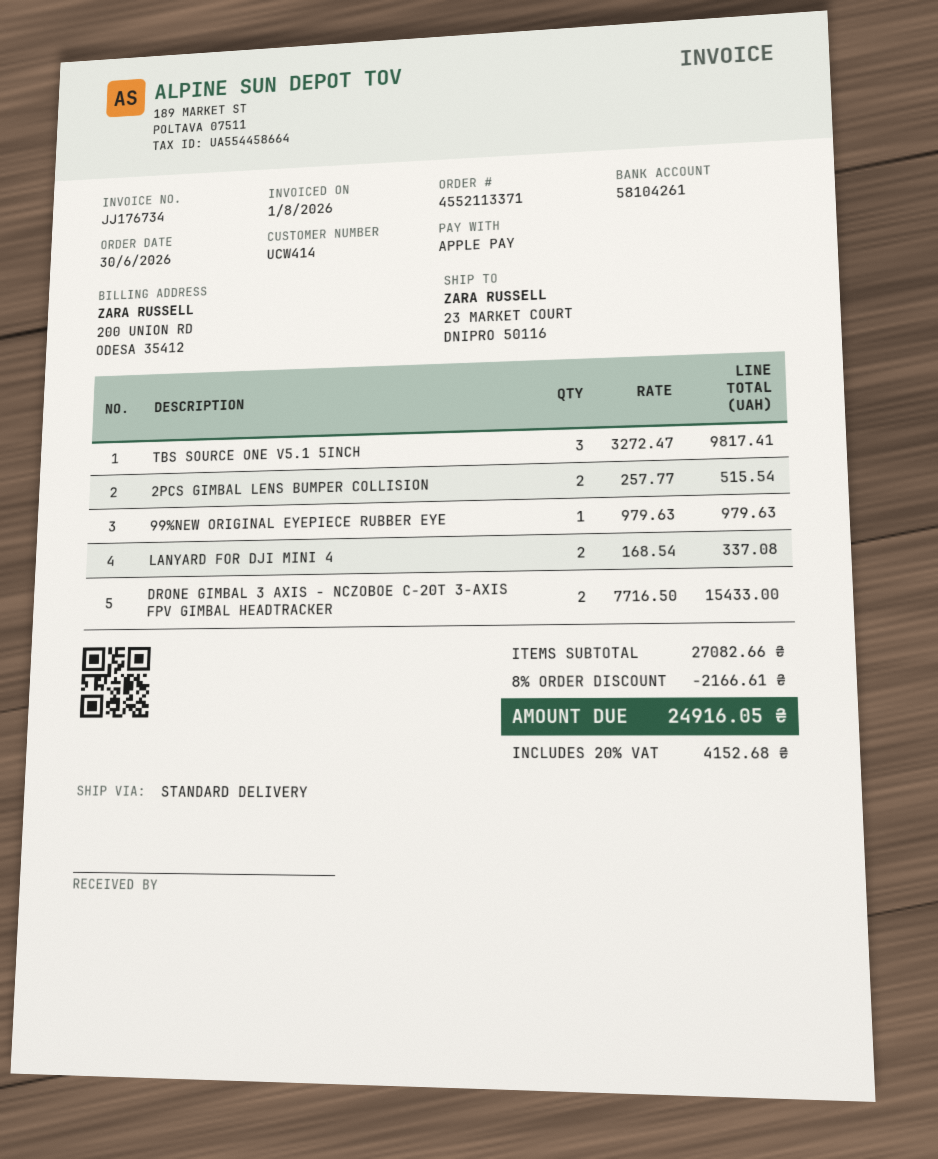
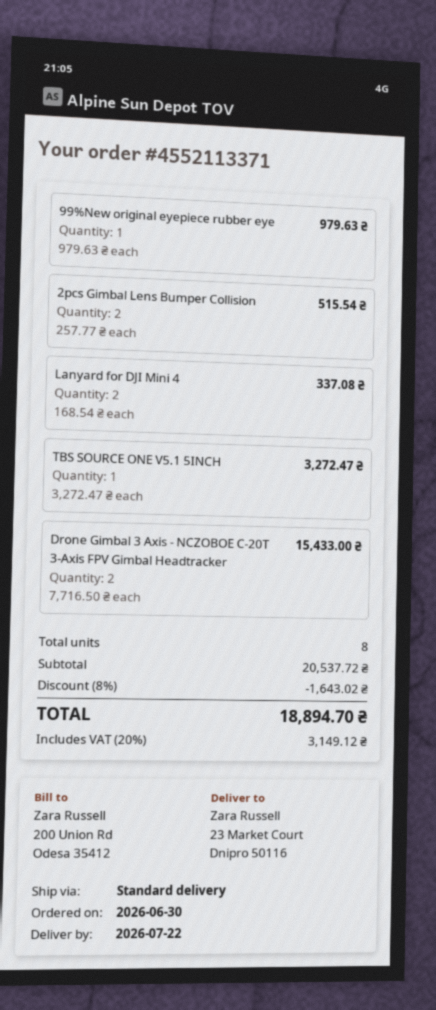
TBS SOURCE ONE V5.1 5INCH: 3 x 3272.47 = 9817.41 -> 1 x 3272.47 = 3272.47
subtotal: 27082.66 -> 20537.72
discount: 8% = 2166.61 -> 8% = 1643.02
tax: 20% = 4152.68 -> 20% = 3149.12
total: 24916.05 -> 18894.70

